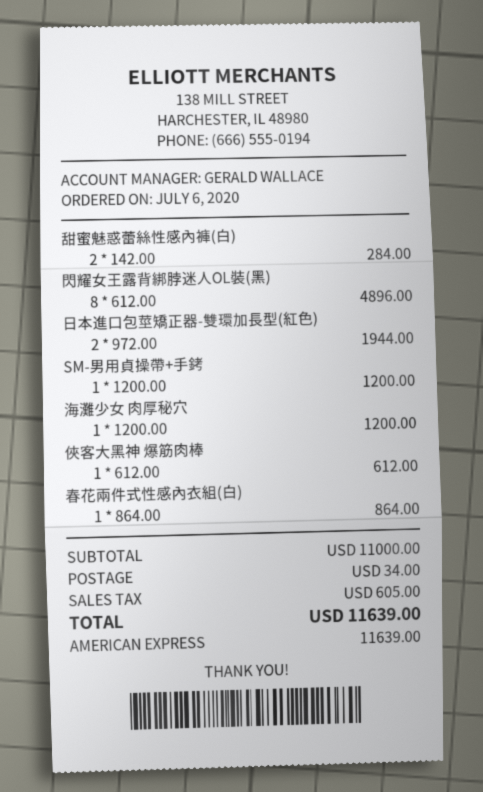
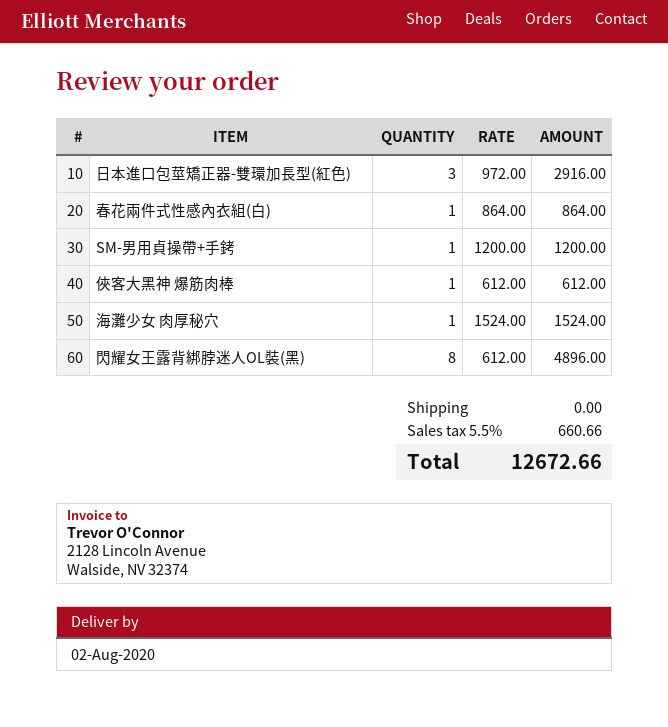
甜蜜魅惑蕾絲性感內褲(白): 2 x 142.00 = 284.00 -> none
日本進口包莖矯正器-雙環加長型(紅色): 2 x 972.00 = 1944.00 -> 3 x 972.00 = 2916.00
海灘少女 肉厚秘穴: 1 x 1200.00 = 1200.00 -> 1 x 1524.00 = 1524.00
shipping: 34.00 -> 0.00
tax: 605.00 -> 660.66
total: 11639.00 -> 12672.66

